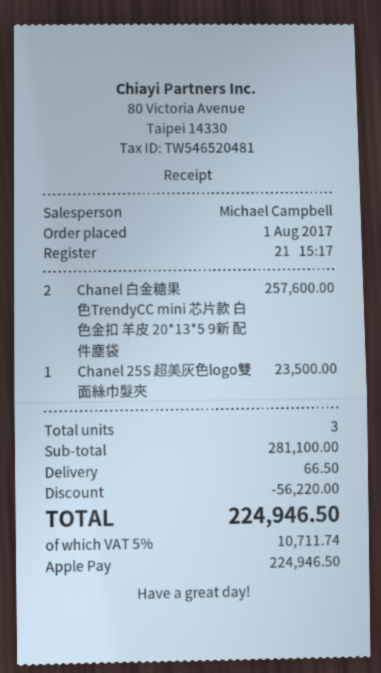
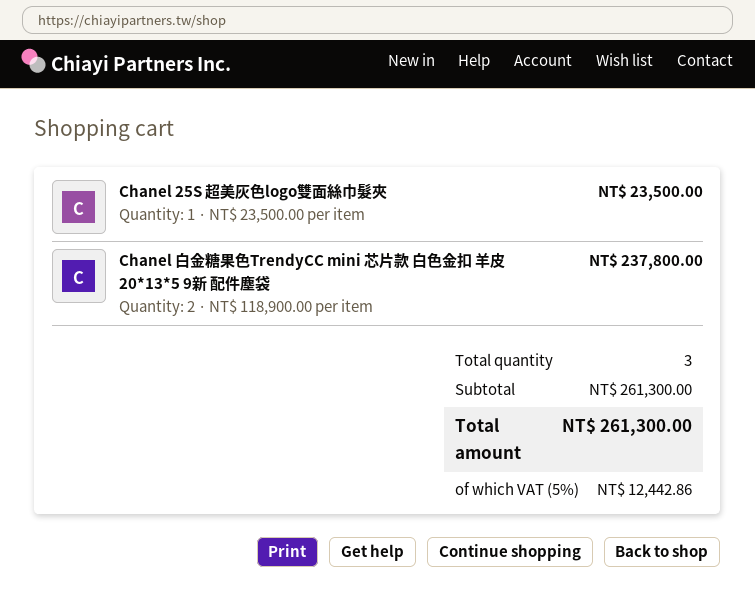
Chanel 白金糖果色TrendyCC mini 芯片款 白色金扣 羊皮 20*13*5 9新 配件塵袋: 2 for 257600.00 -> 2 for 237800.00
subtotal: 281100.00 -> 261300.00
discount: 56220.00 -> none
shipping: 66.50 -> none
tax: 5% = 10711.74 -> 5% = 12442.86
total: 224946.50 -> 261300.00

